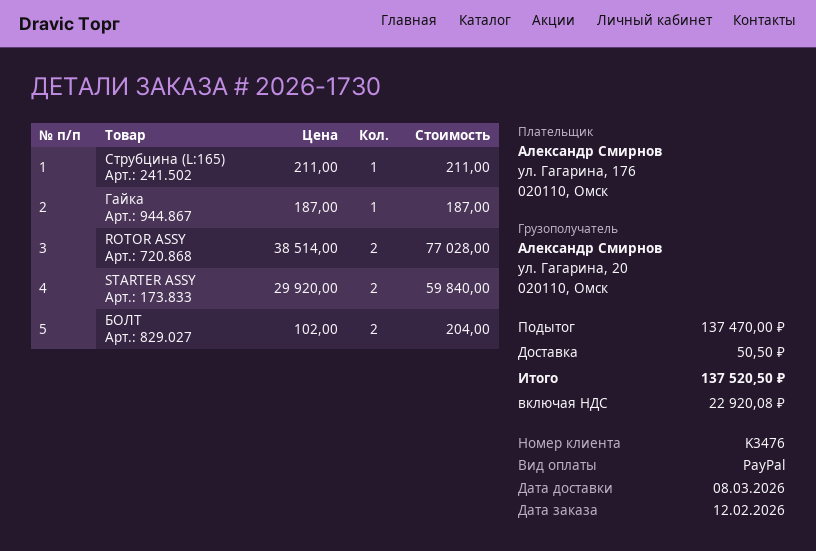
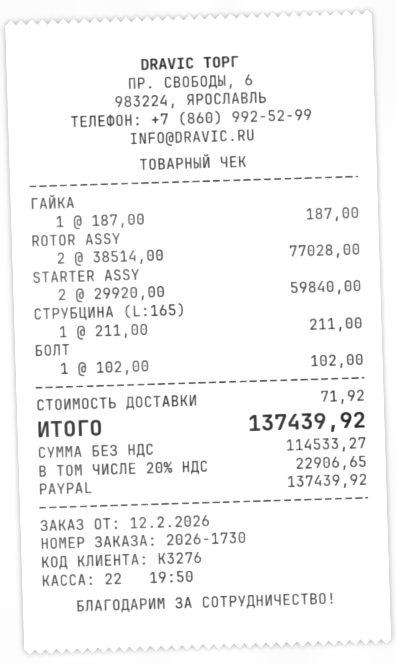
customer number: K3476 -> K3276
БОЛТ: 2 x 102.00 = 204.00 -> 1 x 102.00 = 102.00
shipping: 50.50 -> 71.92
tax: 22920.08 -> 22906.65
total: 137520.50 -> 137439.92

